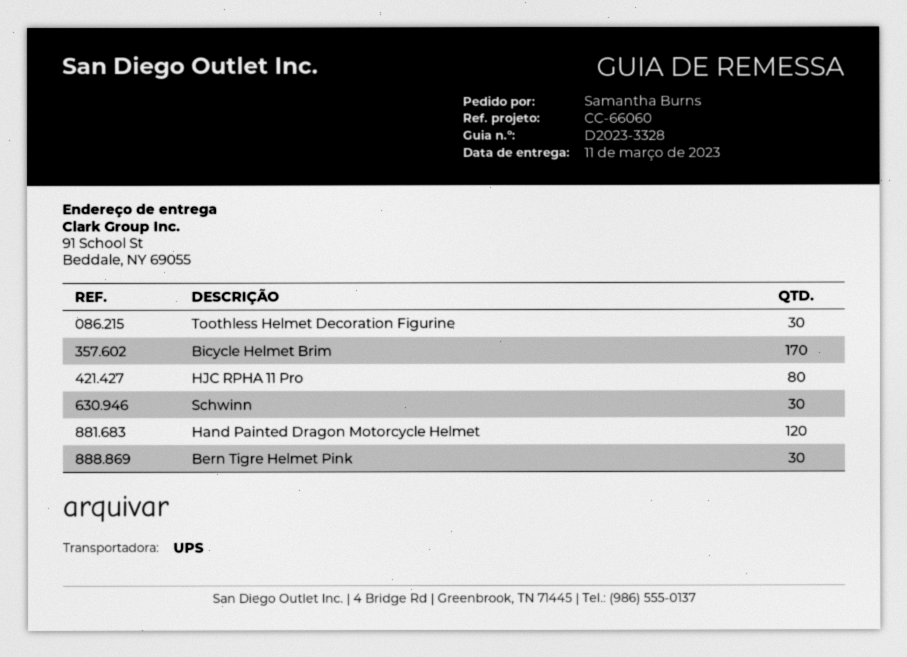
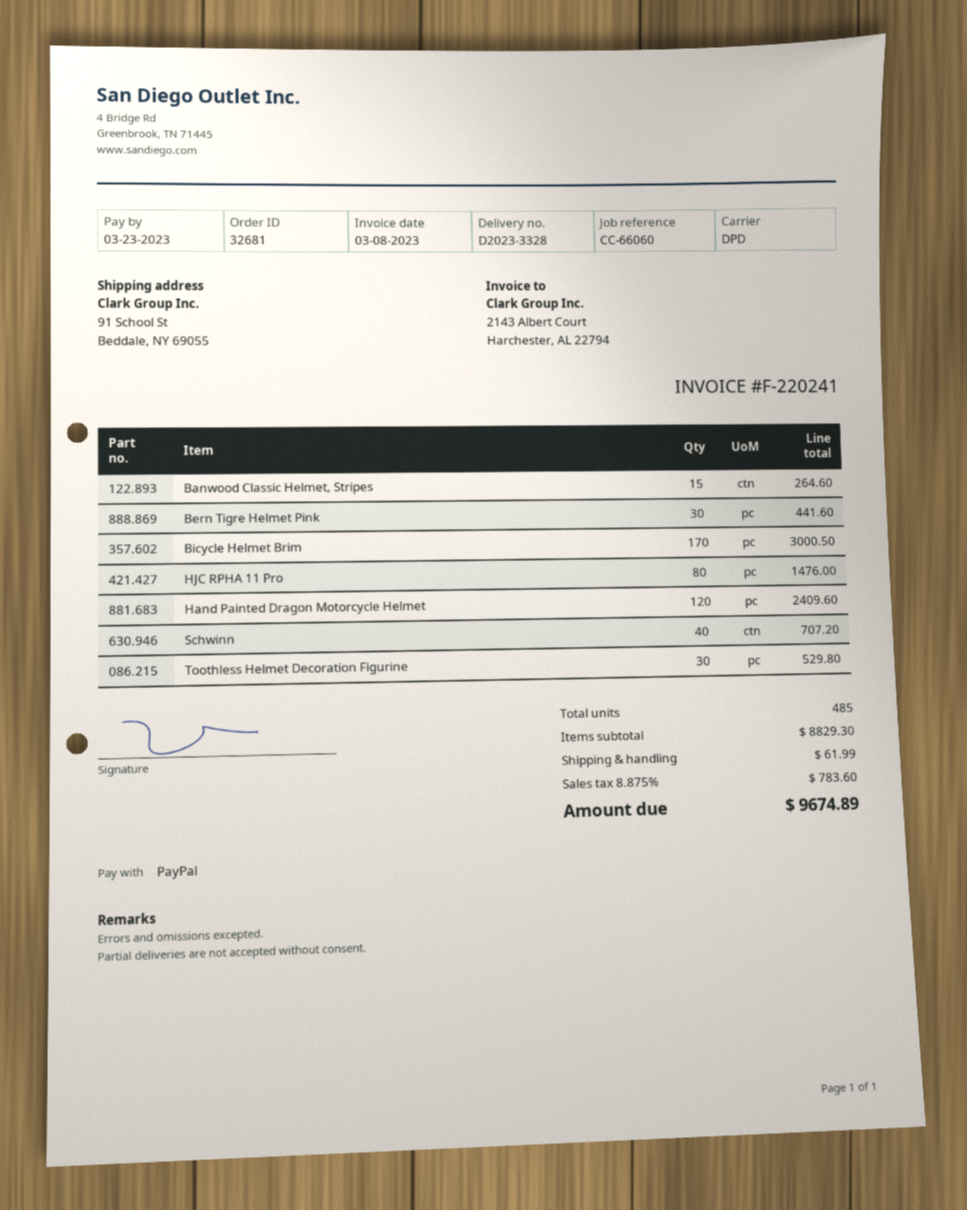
shipping method: UPS -> DPD
Schwinn: 30 -> 40
Banwood Classic Helmet, Stripes: none -> 15

